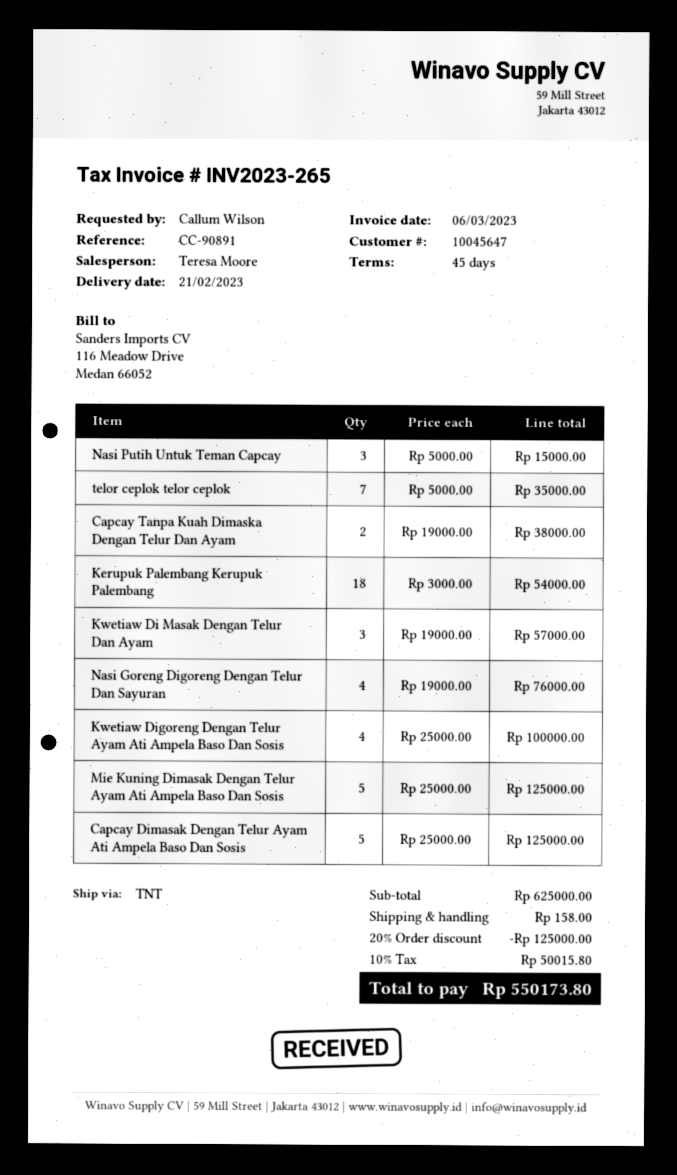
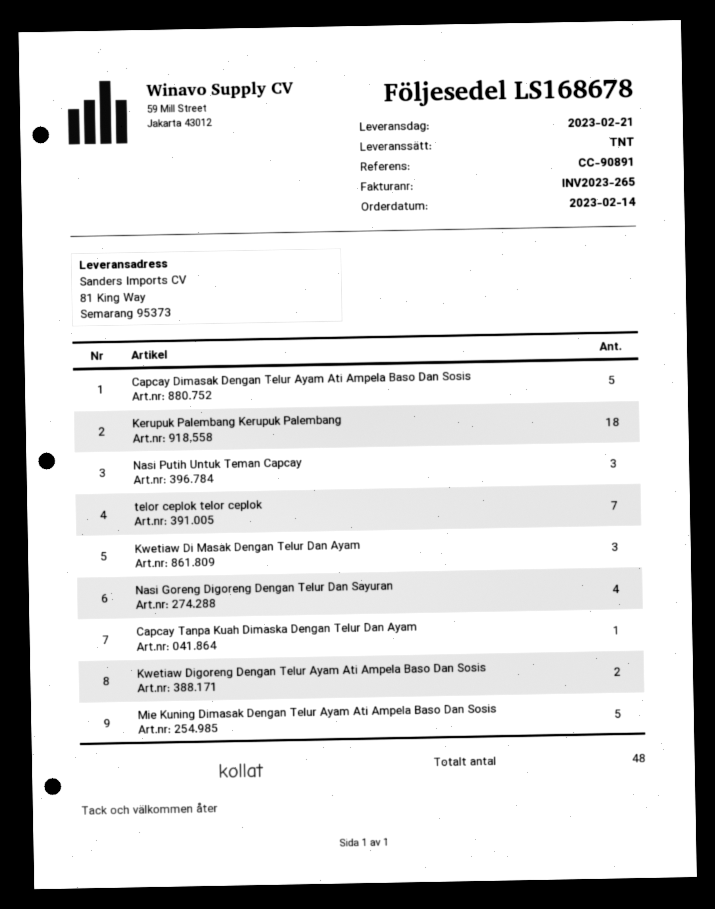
Capcay Tanpa Kuah Dimaska Dengan Telur Dan Ayam: 2 -> 1
Kwetiaw Digoreng Dengan Telur Ayam Ati Ampela Baso Dan Sosis: 4 -> 2

